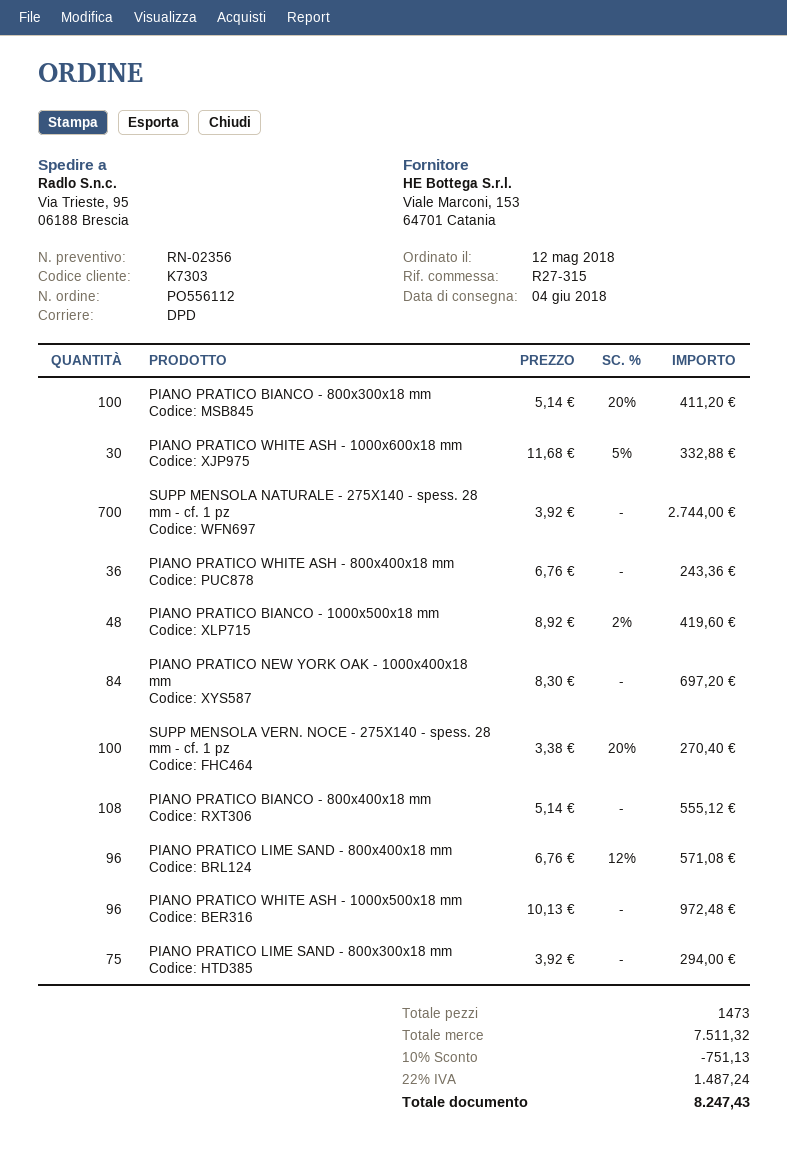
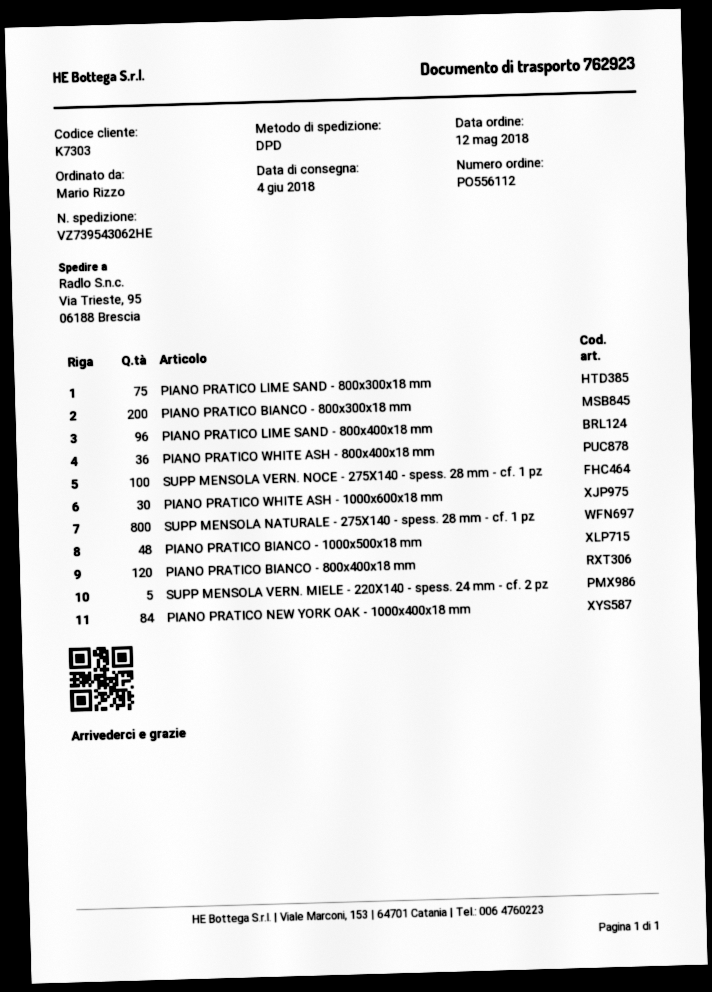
PIANO PRATICO BIANCO - 800x300x18 mm: 100 -> 200
SUPP MENSOLA NATURALE - 275X140 - spess. 28 mm - cf. 1 pz: 700 -> 800
PIANO PRATICO BIANCO - 800x400x18 mm: 108 -> 120
PIANO PRATICO WHITE ASH - 1000x500x18 mm: 96 -> none
SUPP MENSOLA VERN. MIELE - 220X140 - spess. 24 mm - cf. 2 pz: none -> 5

